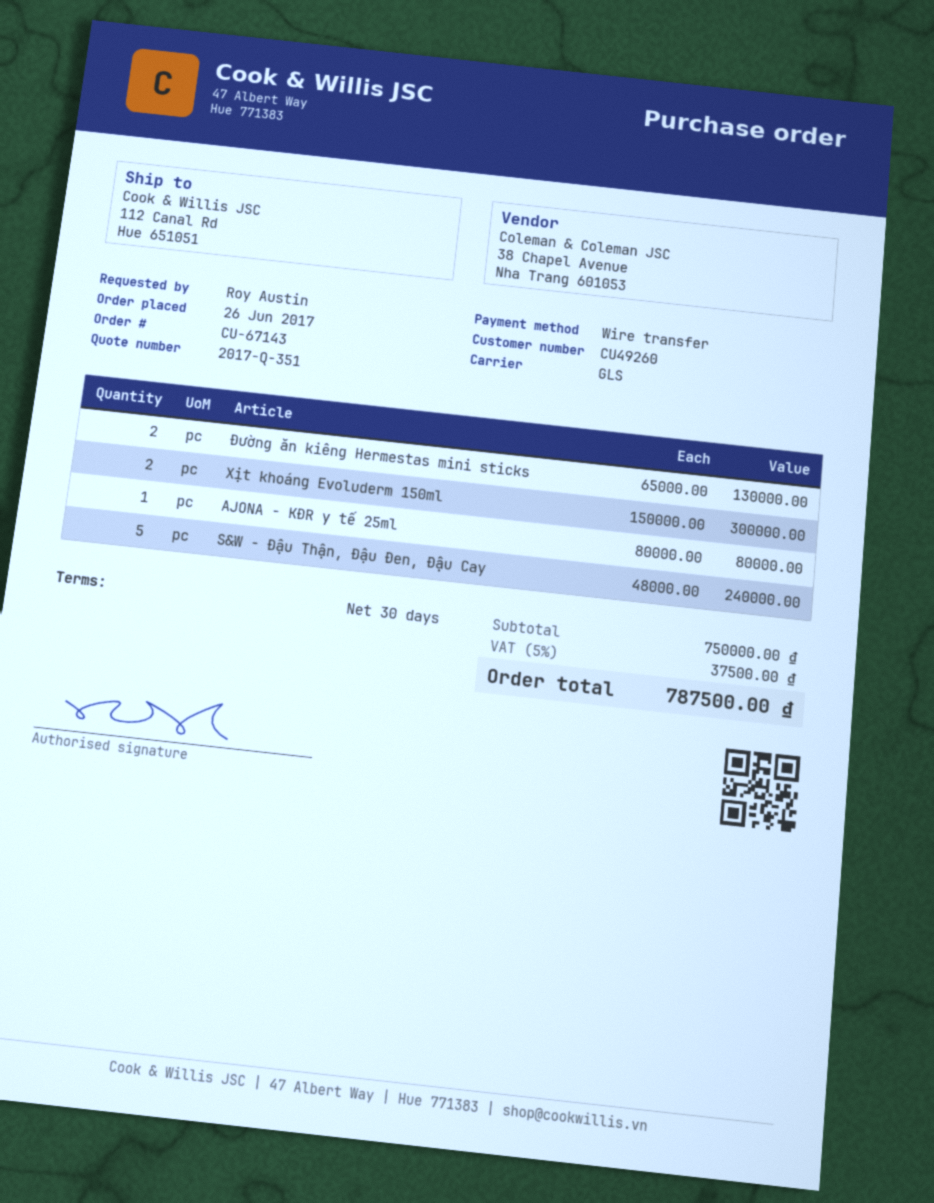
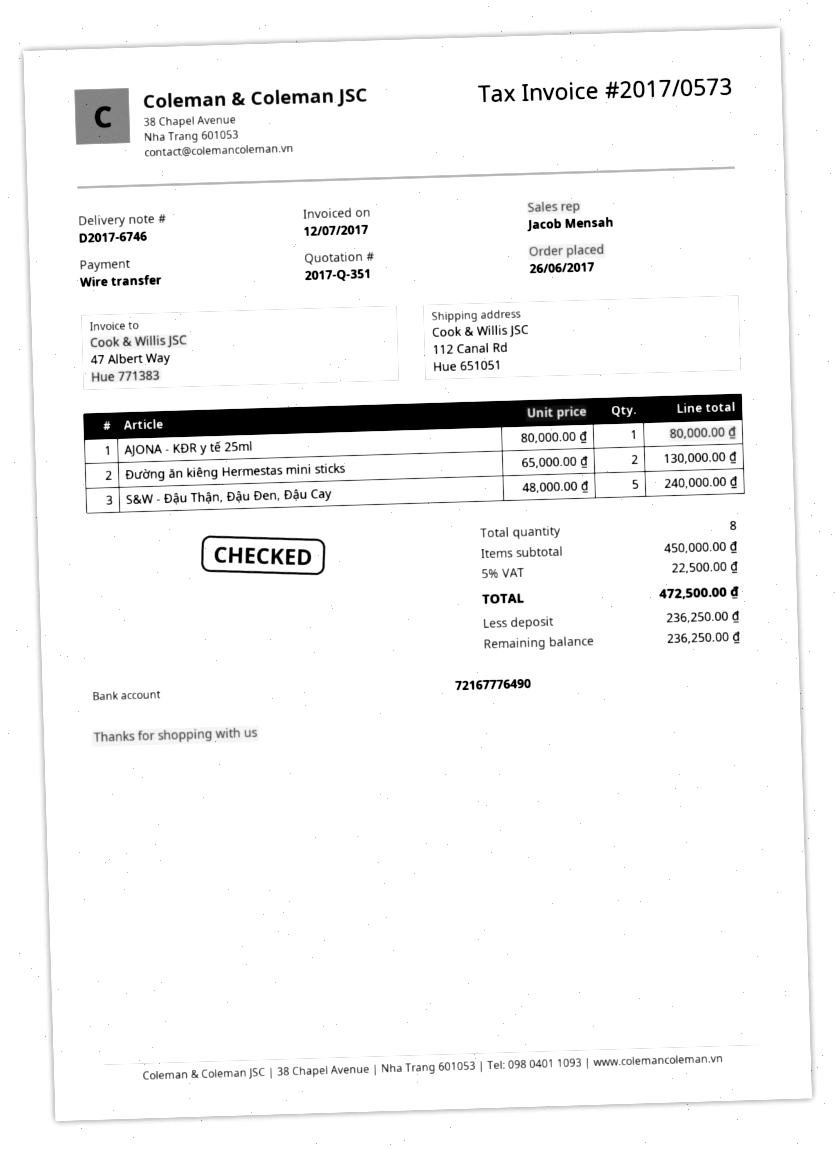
Xịt khoáng Evoluderm 150ml: 2 x 150000.00 = 300000.00 -> none
subtotal: 750000.00 -> 450000.00
tax: 5% = 37500.00 -> 5% = 22500.00
total: 787500.00 -> 472500.00

